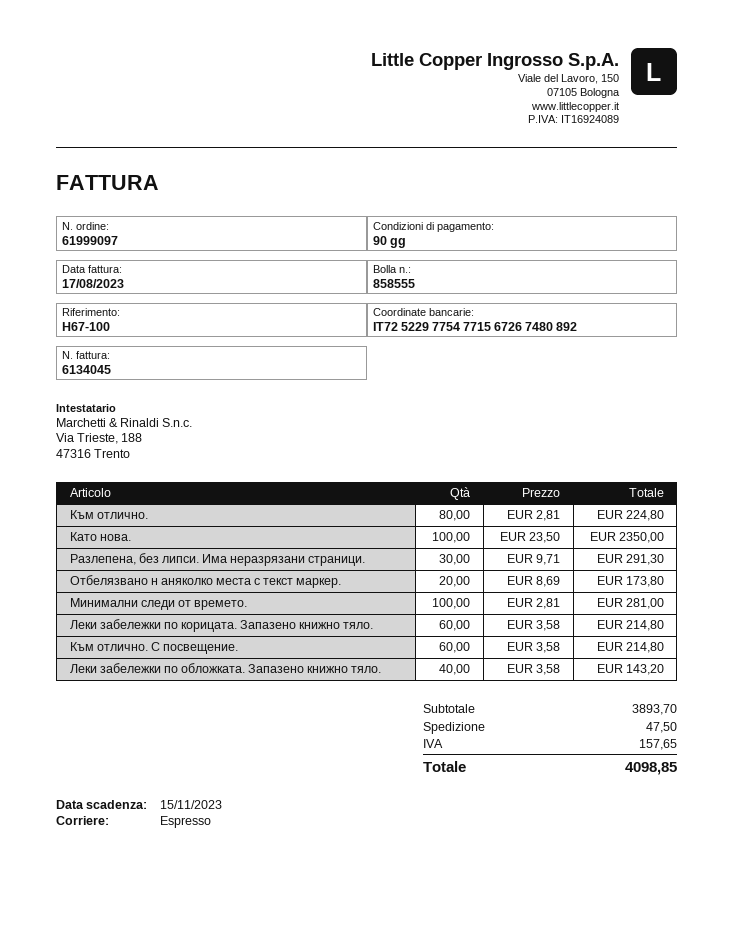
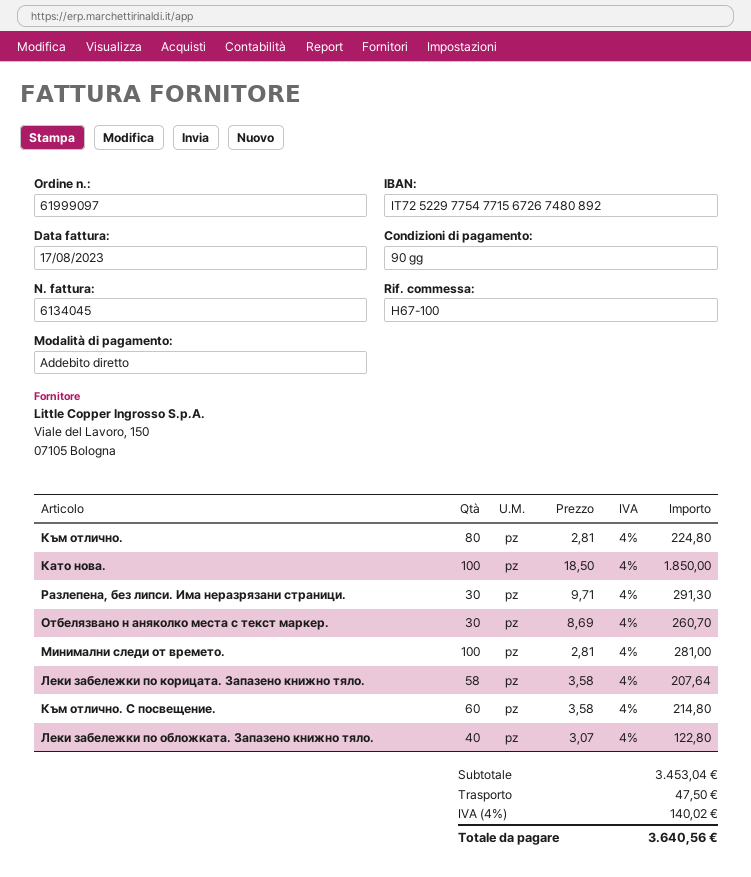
Като нова.: 100 x 23.50 = 2350.00 -> 100 x 18.50 = 1850.00
Отбелязвано н аняколко места с текст маркер.: 20 x 8.69 = 173.80 -> 30 x 8.69 = 260.70
Леки забележки по корицата. Запазено книжно тяло.: 60 x 3.58 = 214.80 -> 58 x 3.58 = 207.64
Леки забележки по обложката. Запазено книжно тяло.: 40 x 3.58 = 143.20 -> 40 x 3.07 = 122.80
subtotal: 3893.70 -> 3453.04
tax: 157.65 -> 140.02
total: 4098.85 -> 3640.56

